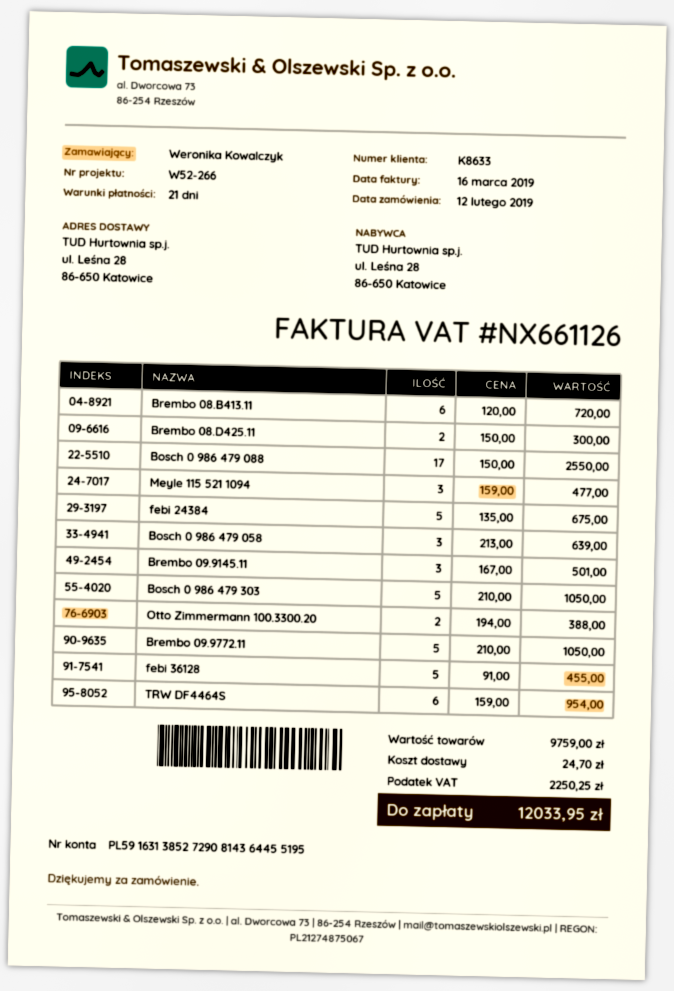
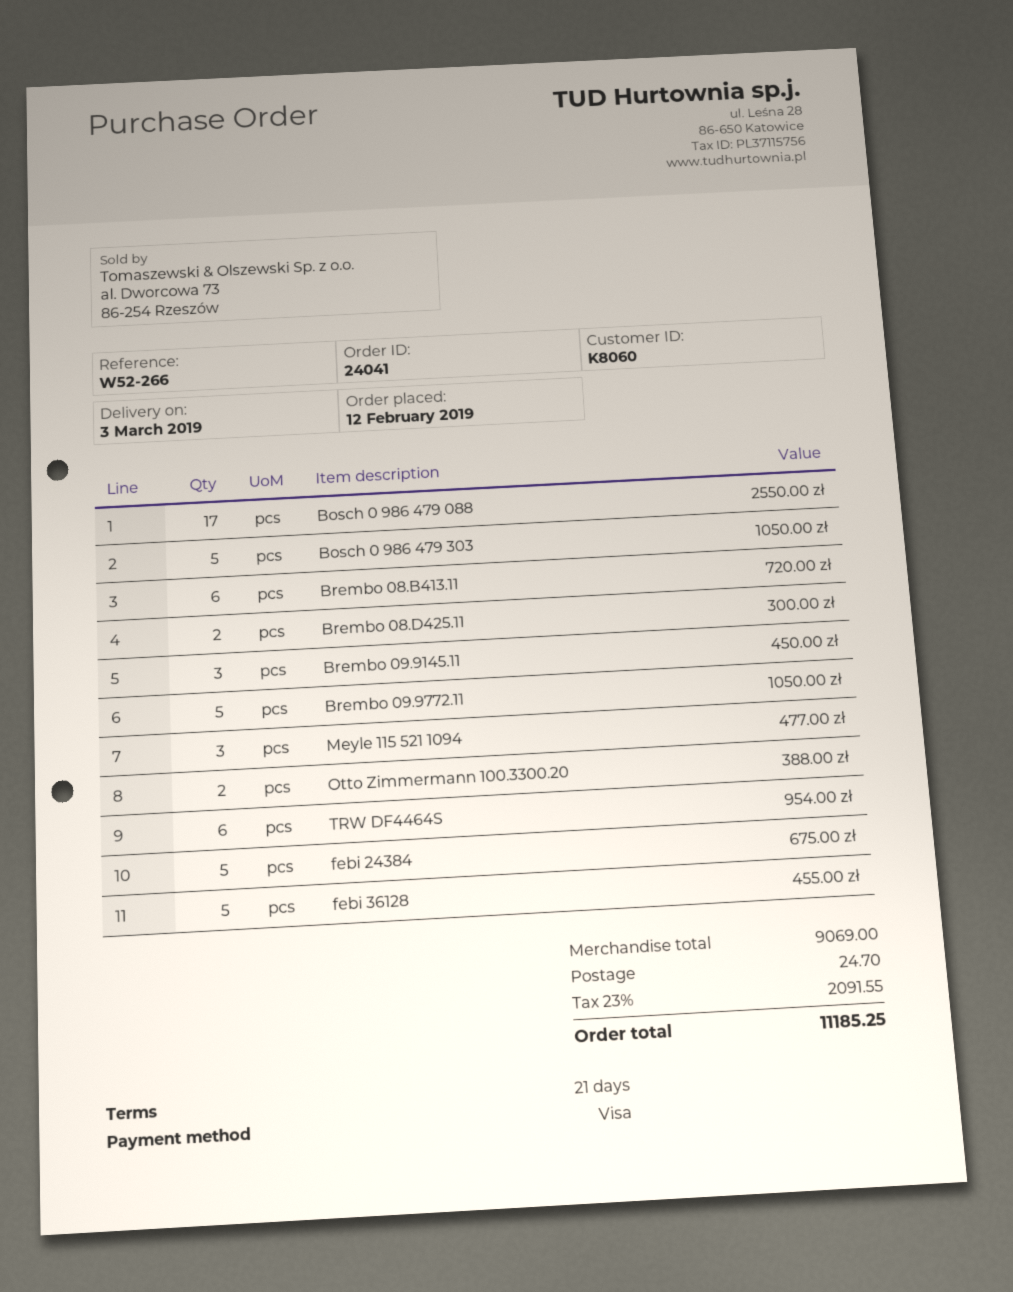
customer number: K8633 -> K8060
Bosch 0 986 479 058: 3 for 639.00 -> none
Brembo 09.9145.11: 3 for 501.00 -> 3 for 450.00
subtotal: 9759.00 -> 9069.00
tax: 2250.25 -> 2091.55
total: 12033.95 -> 11185.25

